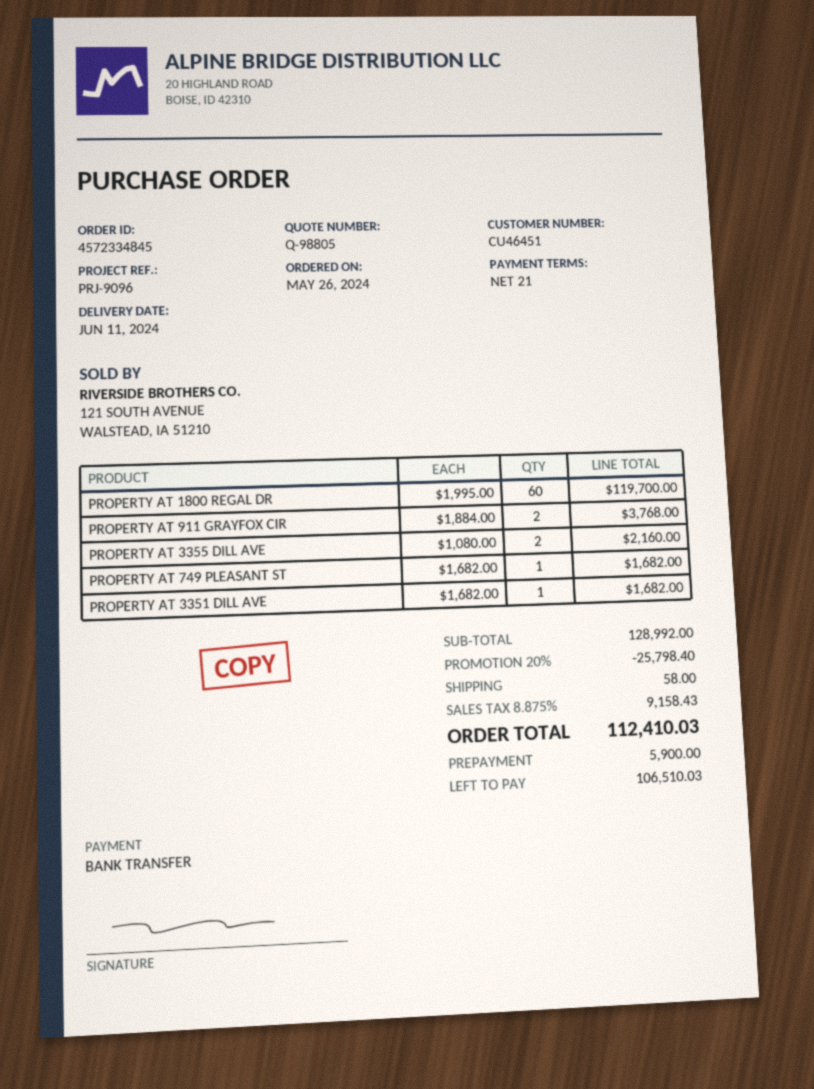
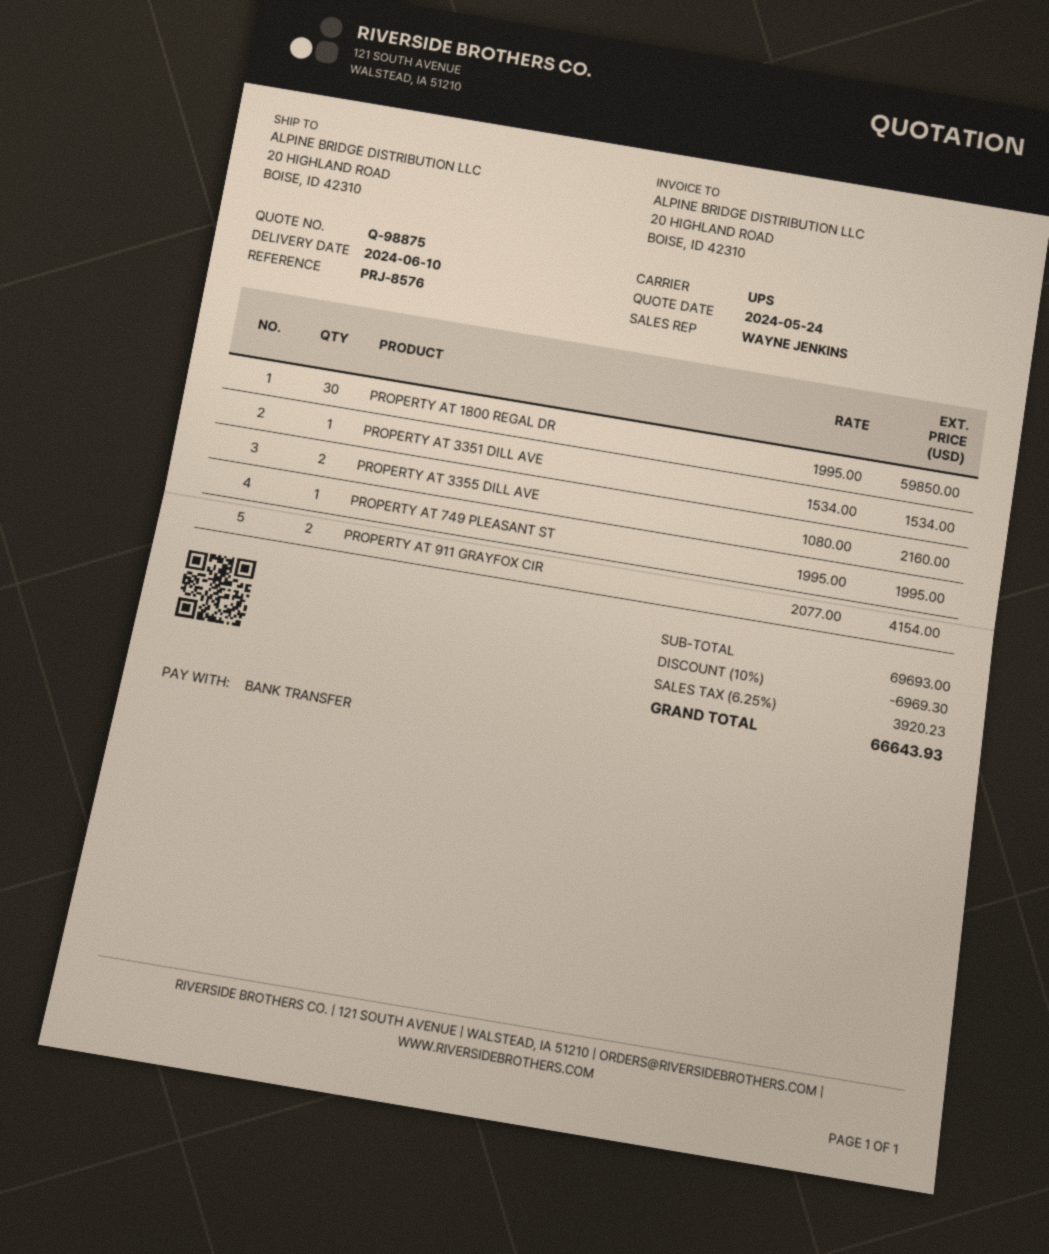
quote number: Q-98805 -> Q-98875
delivery date: 2024-06-11 -> 2024-06-10
reference: PRJ-9096 -> PRJ-8576
PROPERTY AT 1800 REGAL DR: 60 x 1995.00 = 119700.00 -> 30 x 1995.00 = 59850.00
PROPERTY AT 911 GRAYFOX CIR: 2 x 1884.00 = 3768.00 -> 2 x 2077.00 = 4154.00
PROPERTY AT 749 PLEASANT ST: 1 x 1682.00 = 1682.00 -> 1 x 1995.00 = 1995.00
PROPERTY AT 3351 DILL AVE: 1 x 1682.00 = 1682.00 -> 1 x 1534.00 = 1534.00
subtotal: 128992.00 -> 69693.00
discount: 20% = 25798.40 -> 10% = 6969.30
shipping: 58.00 -> none
tax: 8.875% = 9158.43 -> 6.25% = 3920.23
total: 112410.03 -> 66643.93

